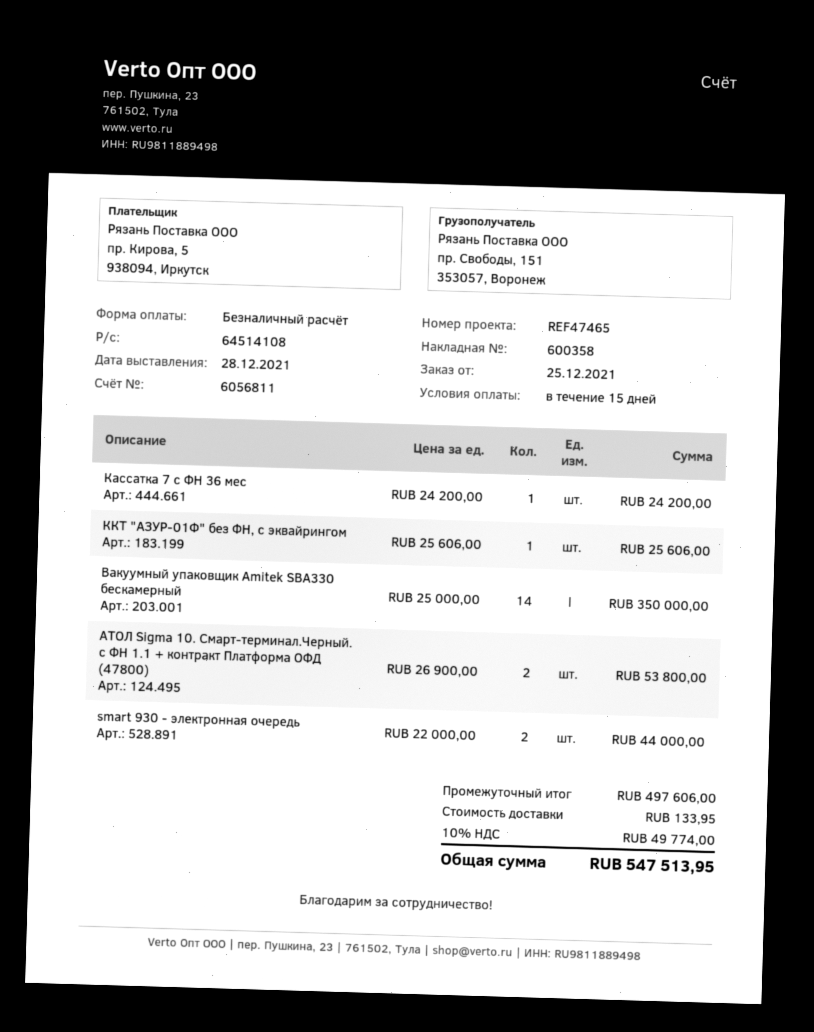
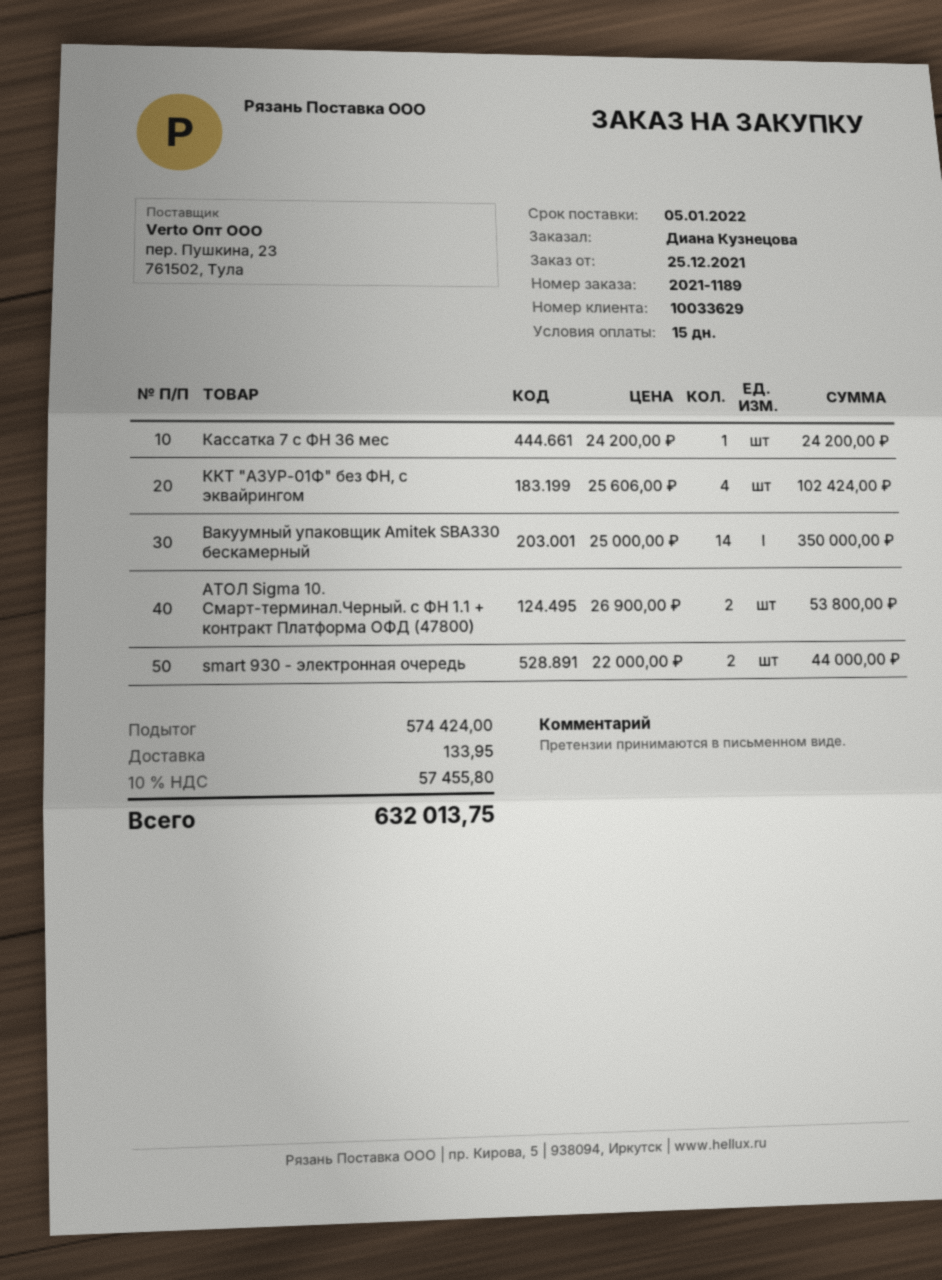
ККТ "АЗУР-01Ф" без ФН, с эквайрингом: 1 x 25606.00 = 25606.00 -> 4 x 25606.00 = 102424.00
subtotal: 497606.00 -> 574424.00
tax: 10% = 49774.00 -> 10% = 57455.80
total: 547513.95 -> 632013.75

